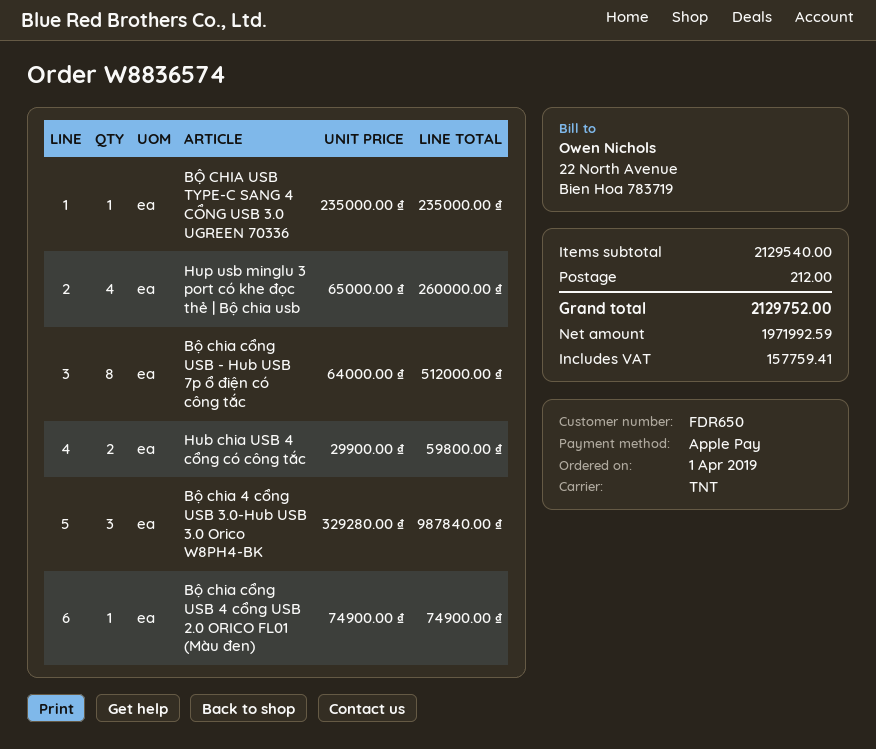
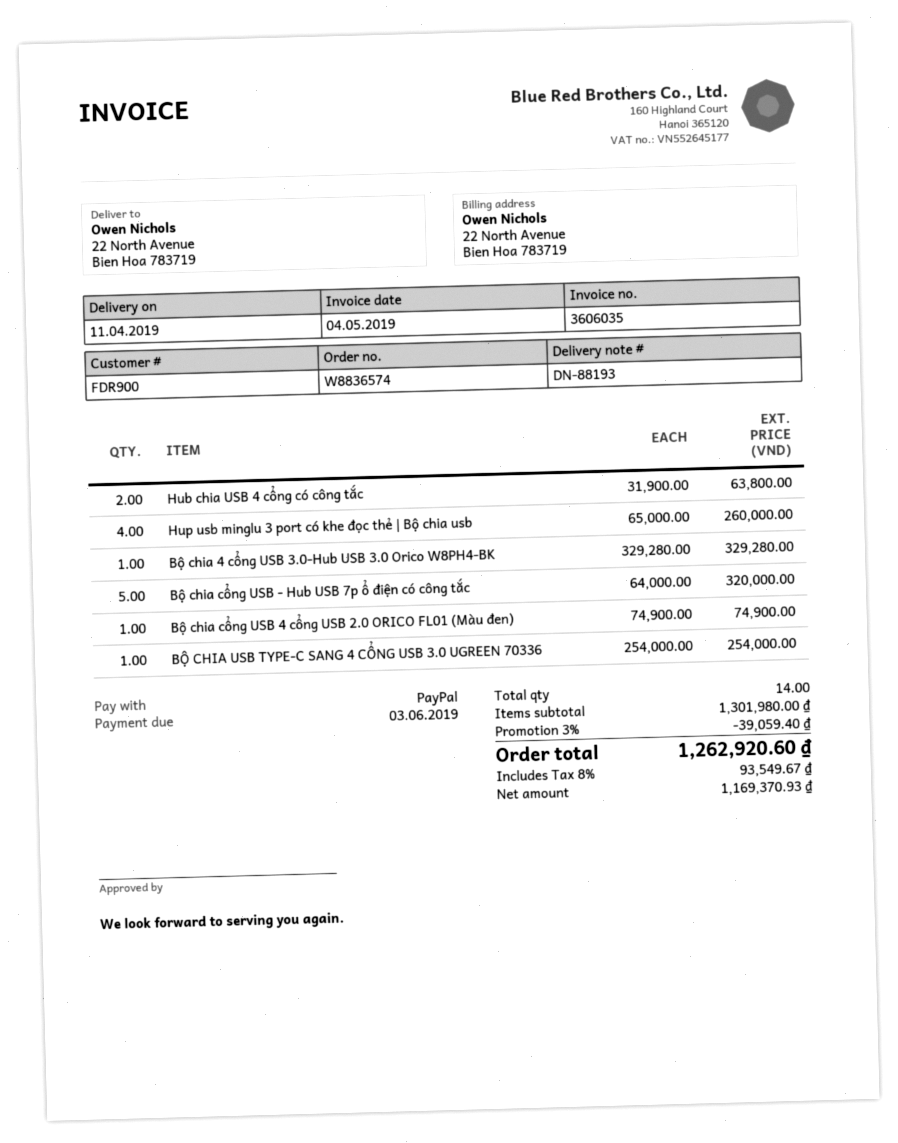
customer number: FDR650 -> FDR900
payment method: Apple Pay -> PayPal
BỘ CHIA USB TYPE-C SANG 4 CỔNG USB 3.0 UGREEN 70336: 1 x 235000.00 = 235000.00 -> 1 x 254000.00 = 254000.00
Bộ chia cổng USB - Hub USB 7p ổ điện có công tắc: 8 x 64000.00 = 512000.00 -> 5 x 64000.00 = 320000.00
Hub chia USB 4 cổng có công tắc: 2 x 29900.00 = 59800.00 -> 2 x 31900.00 = 63800.00
Bộ chia 4 cổng USB 3.0-Hub USB 3.0 Orico W8PH4-BK: 3 x 329280.00 = 987840.00 -> 1 x 329280.00 = 329280.00
subtotal: 2129540.00 -> 1301980.00
discount: none -> 3% = 39059.40
shipping: 212.00 -> none
net: 1971992.59 -> 1169370.93
tax: 157759.41 -> 93549.67
total: 2129752.00 -> 1262920.60

